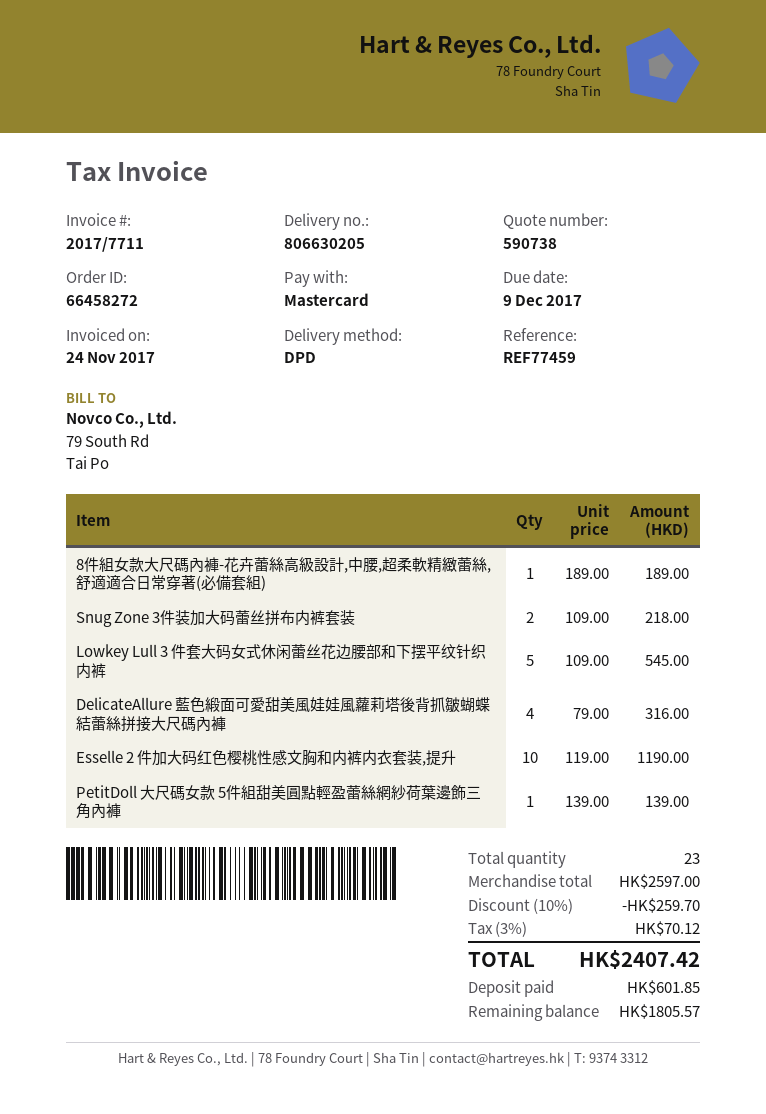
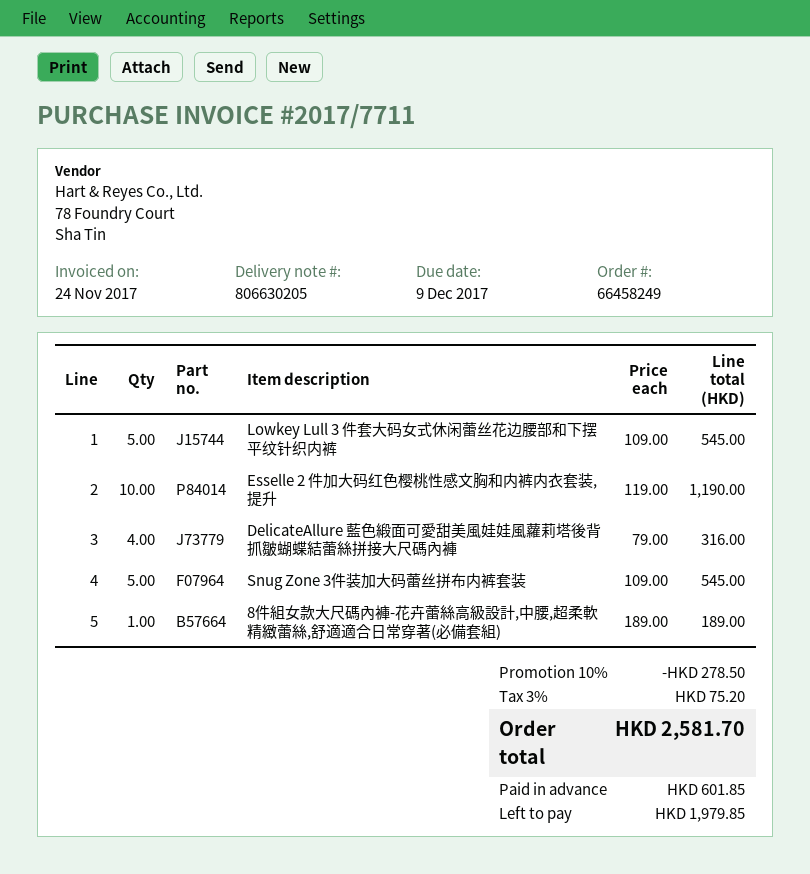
order number: 66458272 -> 66458249
Snug Zone 3件装加大码蕾丝拼布内裤套装: 2 x 109.00 = 218.00 -> 5 x 109.00 = 545.00
PetitDoll 大尺碼女款 5件組甜美圓點輕盈蕾絲網紗荷葉邊飾三角內褲: 1 x 139.00 = 139.00 -> none
discount: 10% = 259.70 -> 10% = 278.50
tax: 3% = 70.12 -> 3% = 75.20
total: 2407.42 -> 2581.70
balance: 1805.57 -> 1979.85

